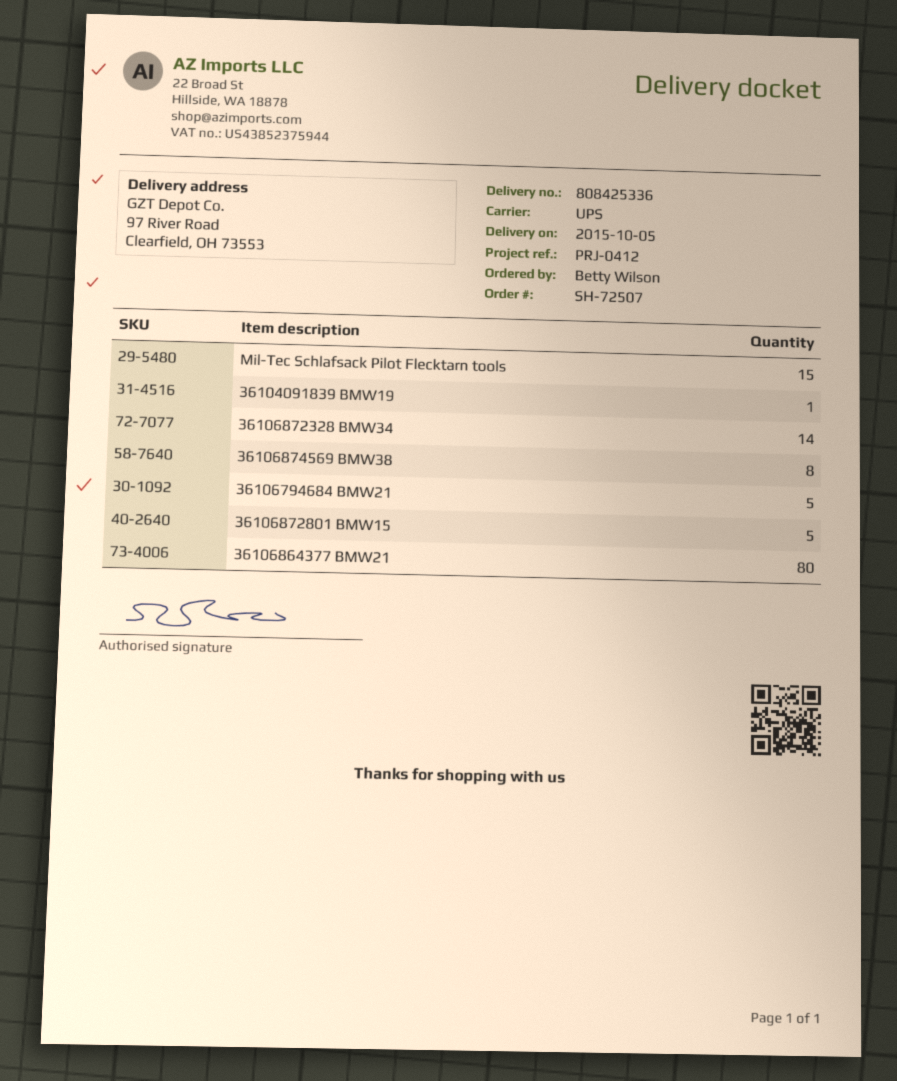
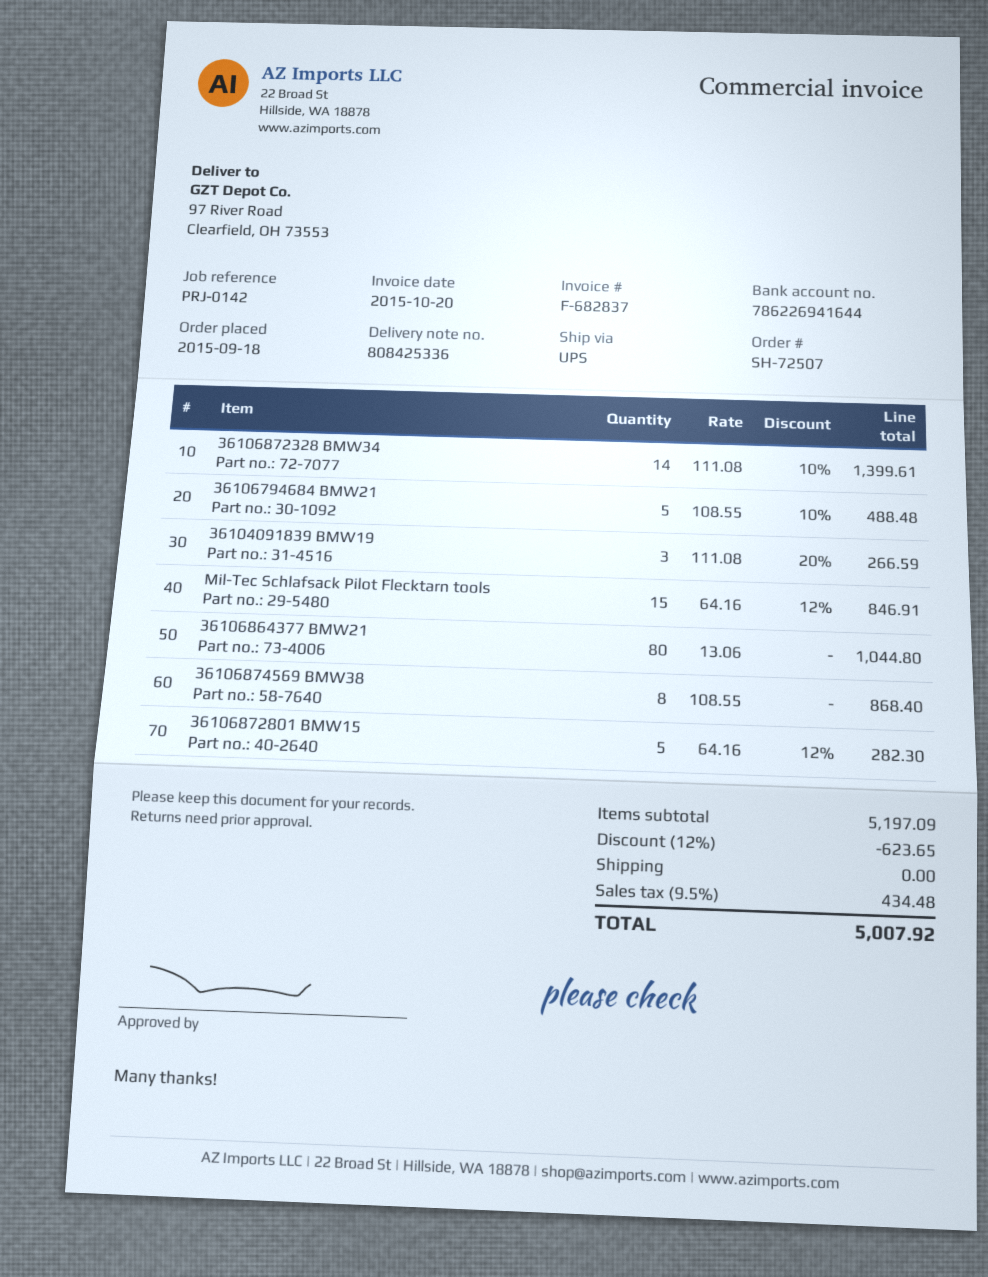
reference: PRJ-0412 -> PRJ-0142
36104091839 BMW19: 1 -> 3

